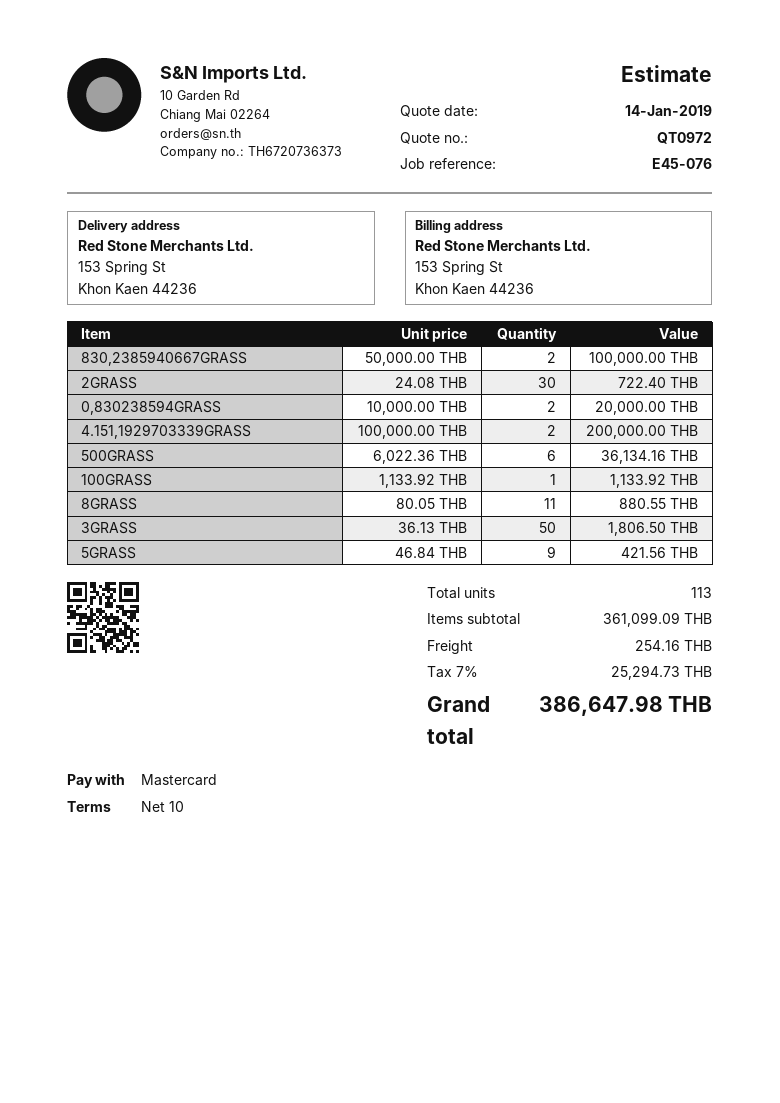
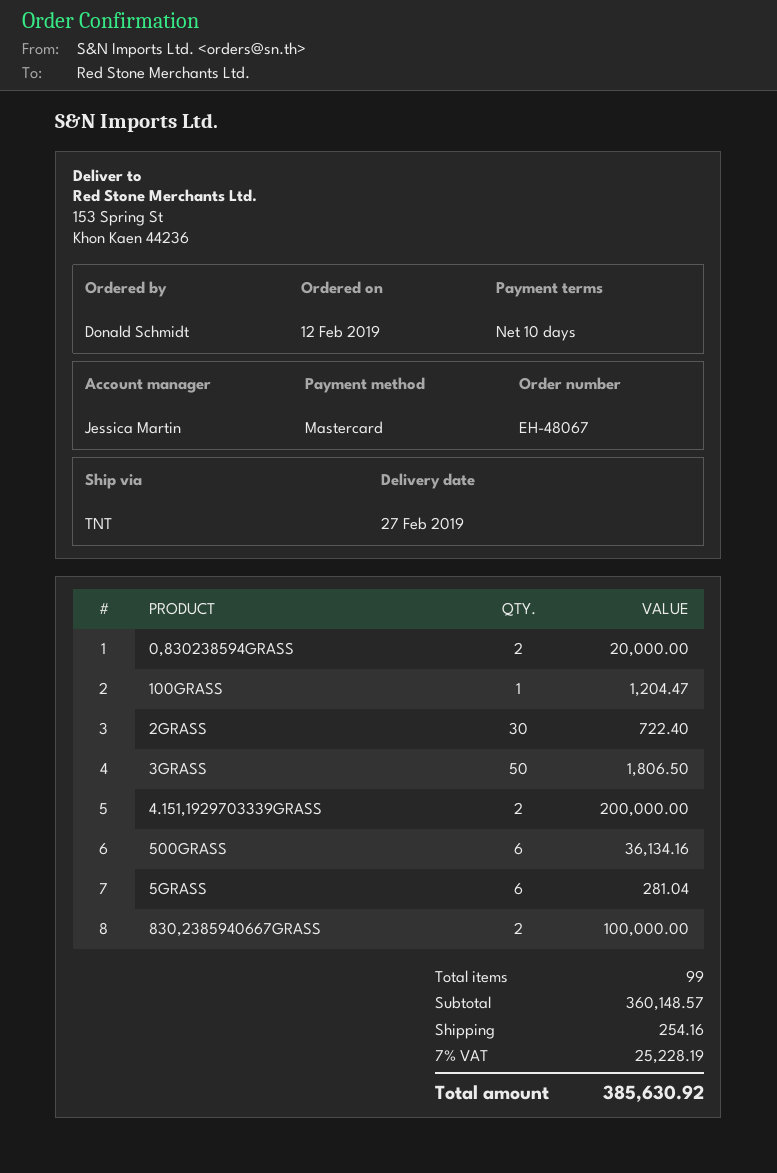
100GRASS: 1 for 1133.92 -> 1 for 1204.47
8GRASS: 11 for 880.55 -> none
5GRASS: 9 for 421.56 -> 6 for 281.04
total quantity: 113 -> 99
subtotal: 361099.09 -> 360148.57
tax: 7% = 25294.73 -> 7% = 25228.19
total: 386647.98 -> 385630.92

